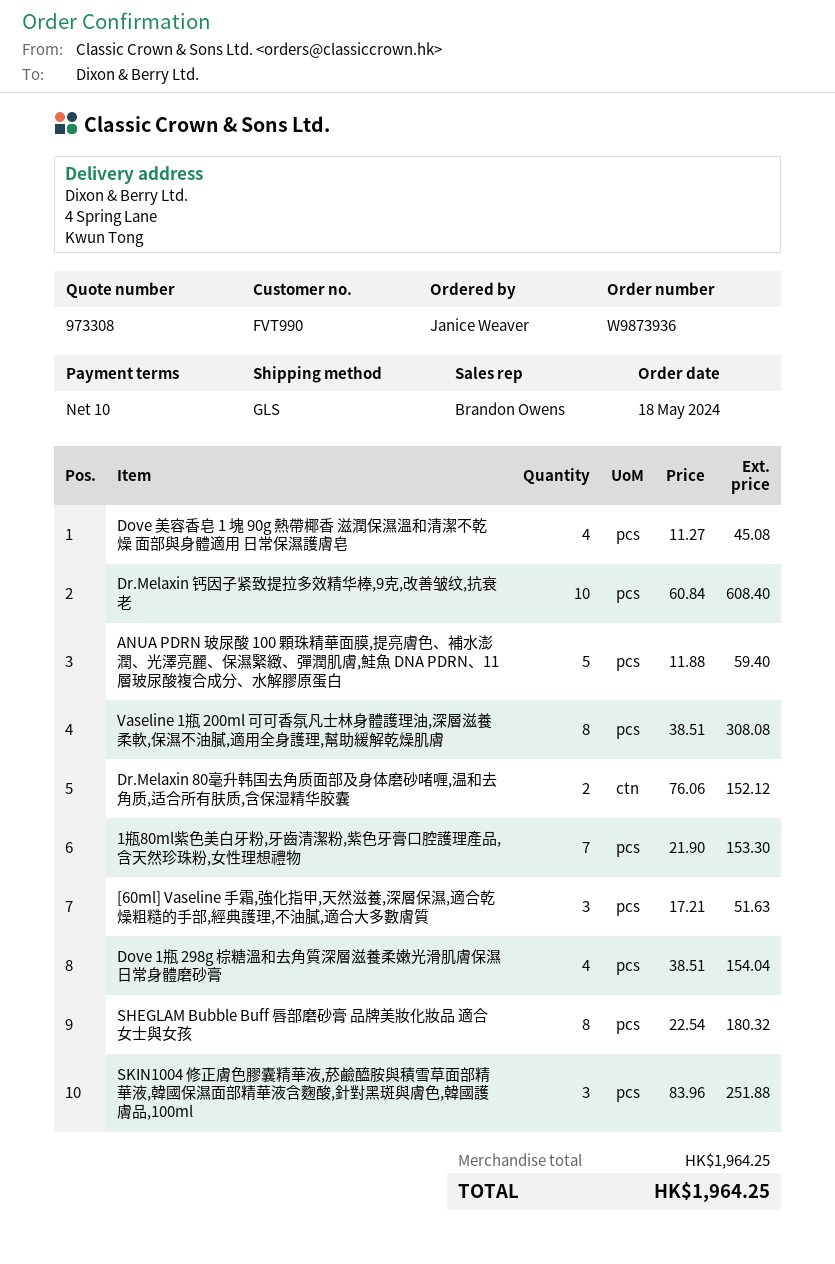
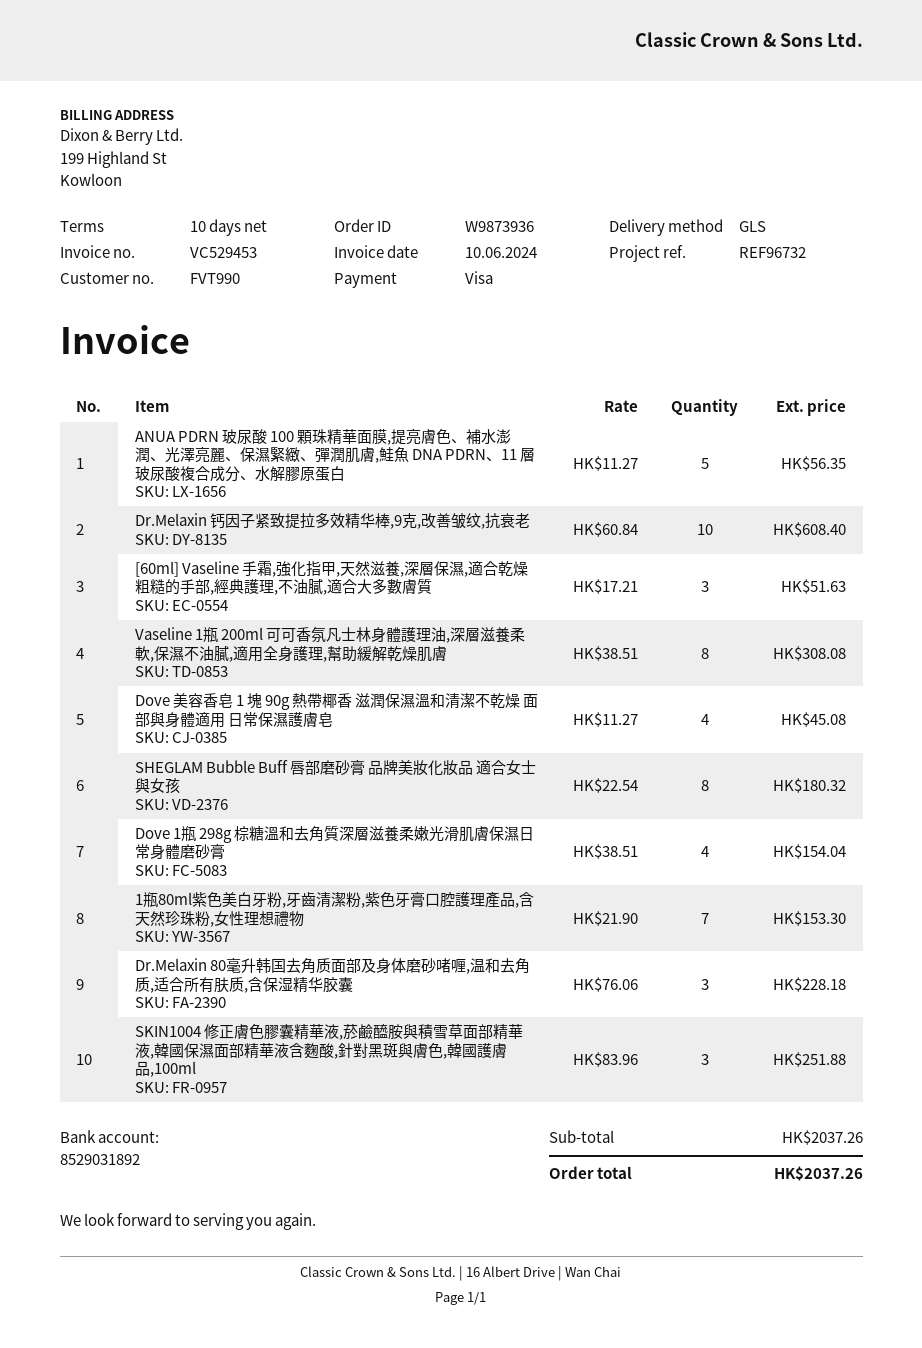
ANUA PDRN 玻尿酸 100 顆珠精華面膜,提亮膚色、補水澎潤、光澤亮麗、保濕緊緻、彈潤肌膚,鮭魚 DNA PDRN、11 層玻尿酸複合成分、水解膠原蛋白: 5 x 11.88 = 59.40 -> 5 x 11.27 = 56.35
Dr.Melaxin 80毫升韩国去角质面部及身体磨砂啫喱,温和去角质,适合所有肤质,含保湿精华胶囊: 2 x 76.06 = 152.12 -> 3 x 76.06 = 228.18
subtotal: 1964.25 -> 2037.26
total: 1964.25 -> 2037.26

